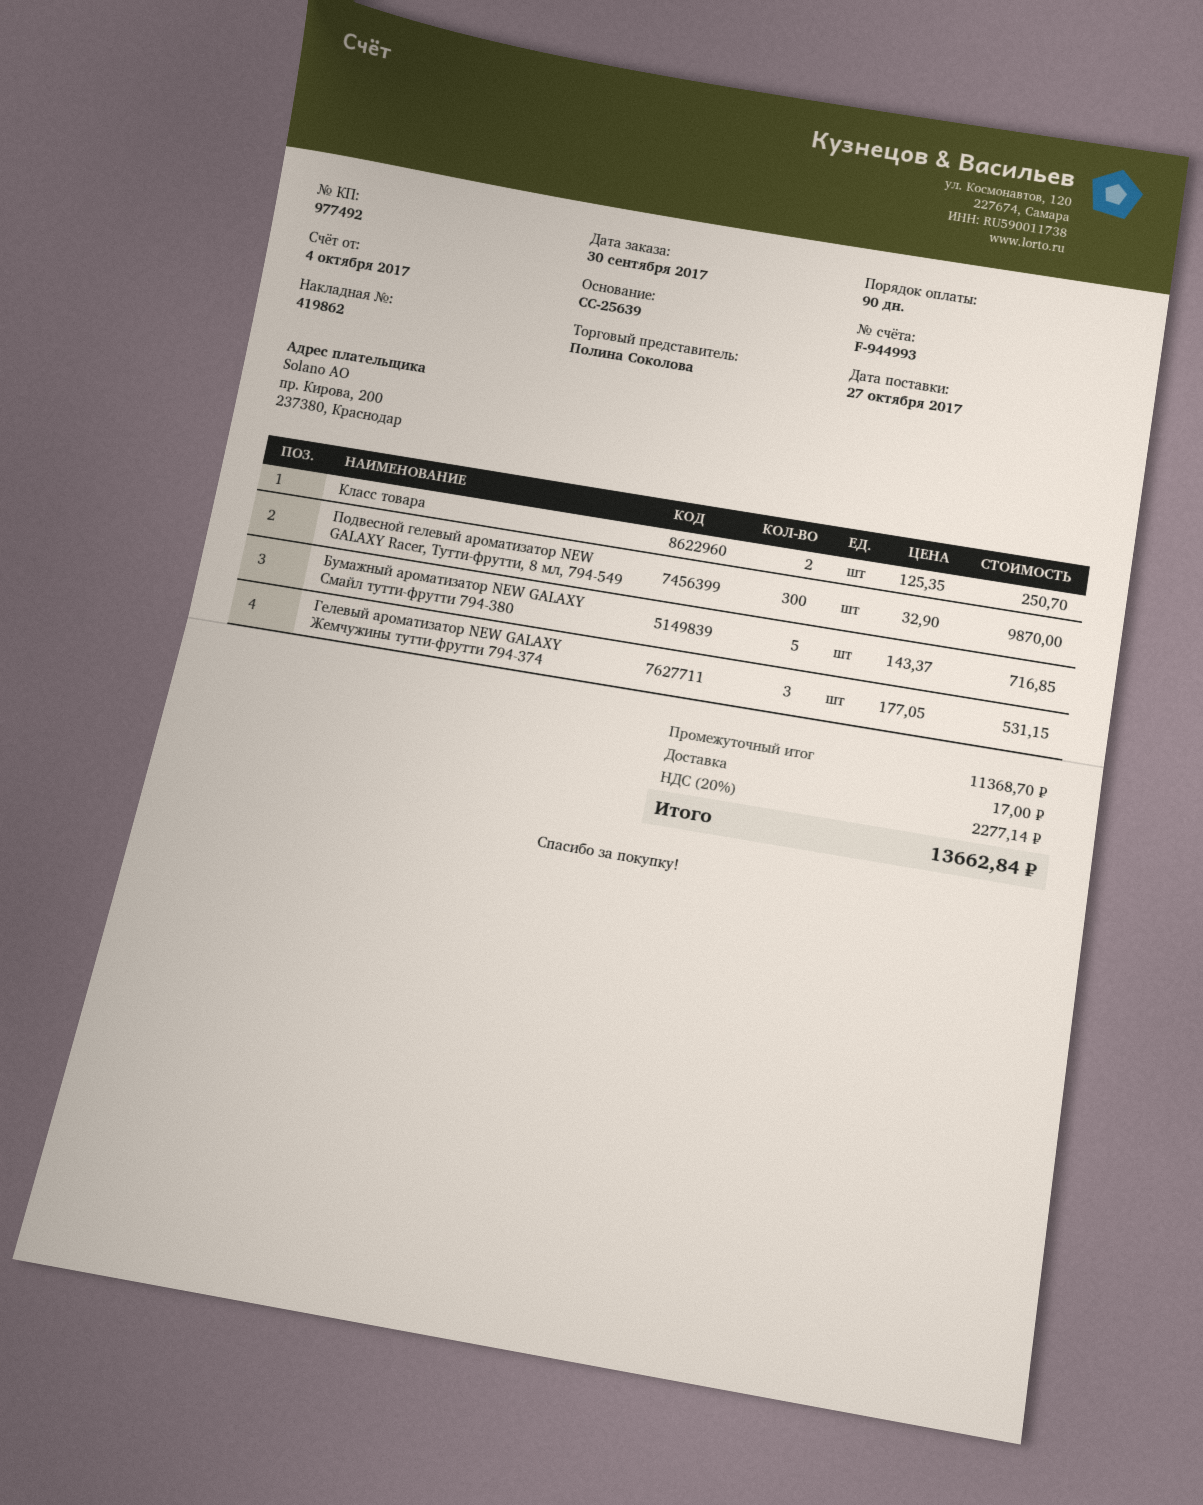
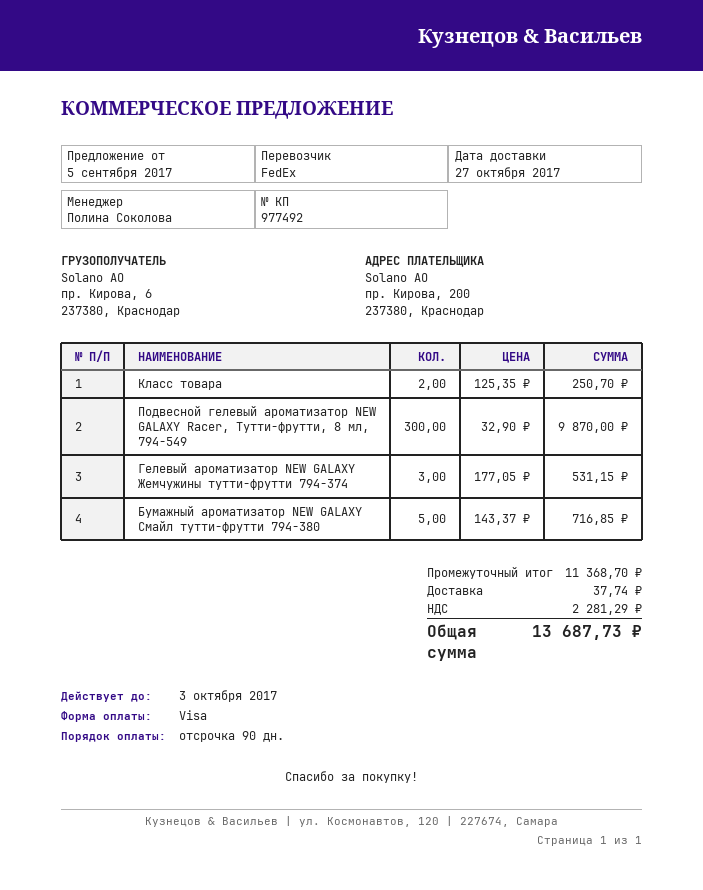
shipping: 17.00 -> 37.74
tax: 2277.14 -> 2281.29
total: 13662.84 -> 13687.73

